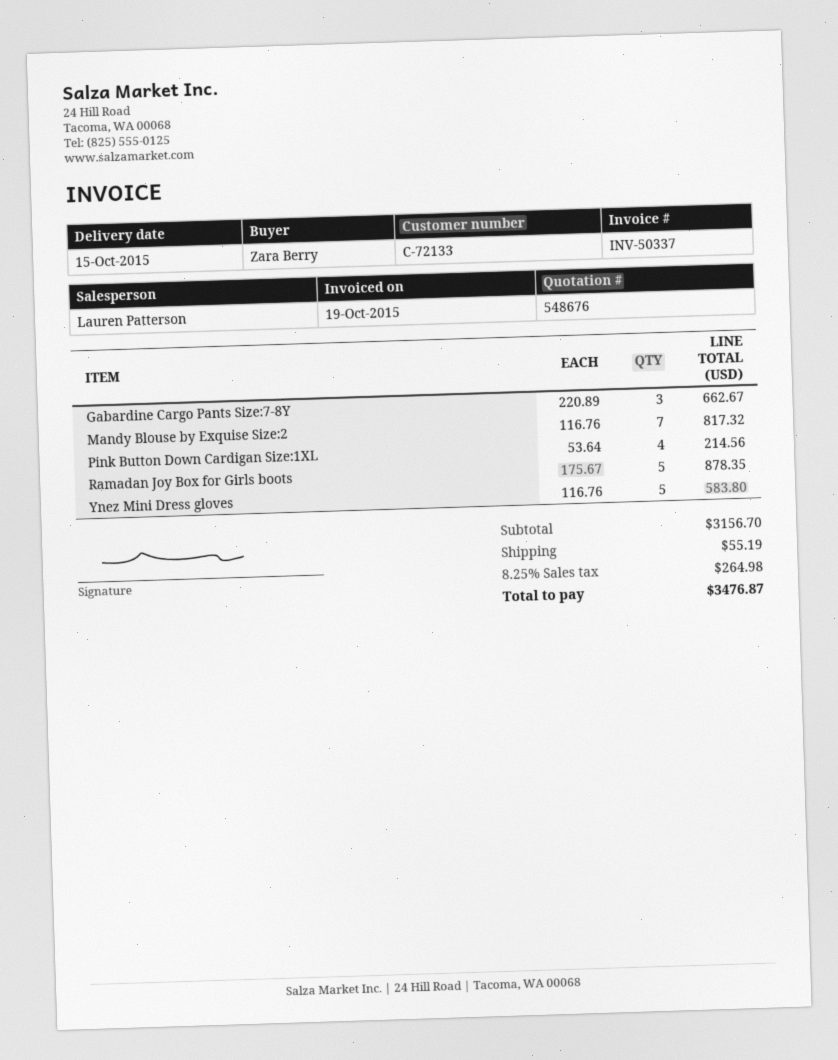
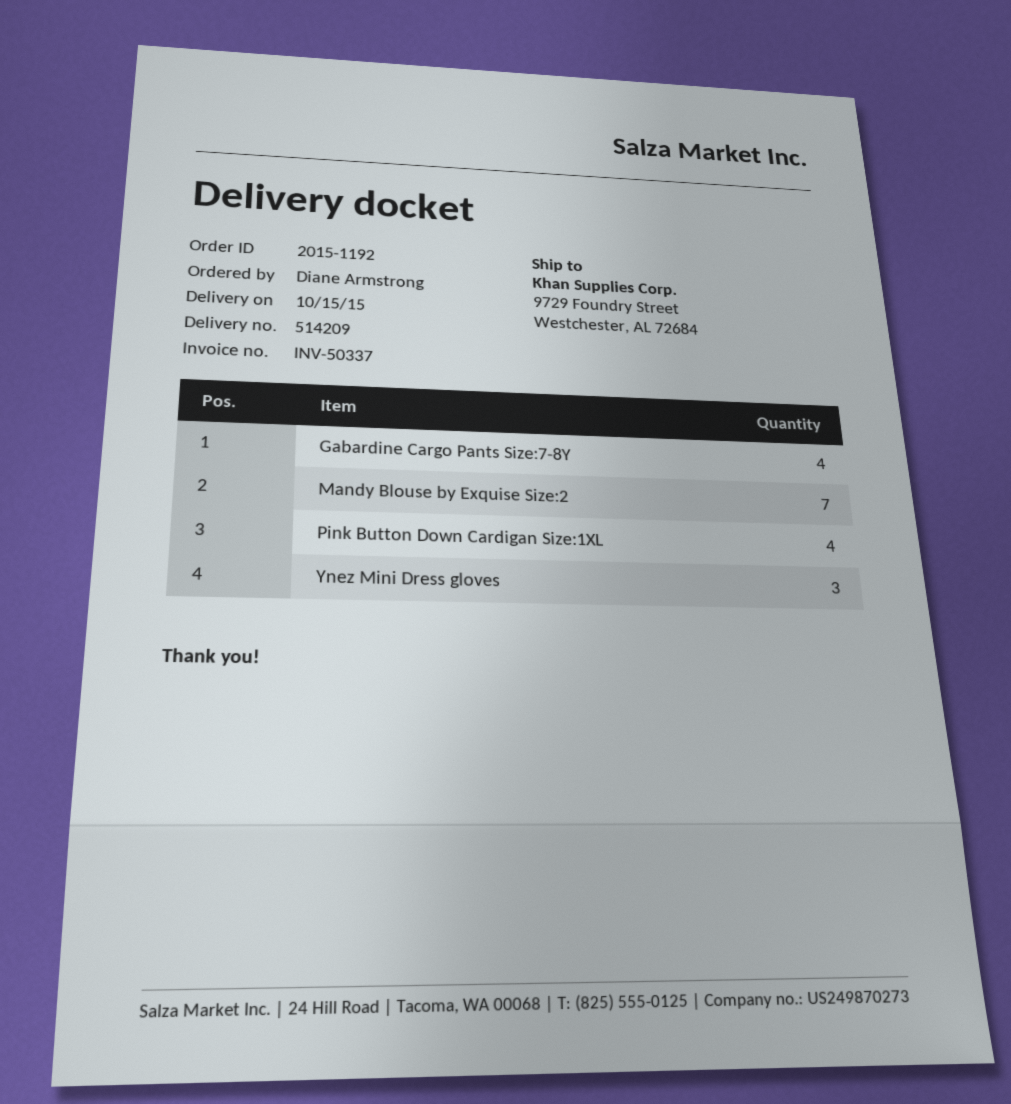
ordered by: Zara Berry -> Diane Armstrong
Gabardine Cargo Pants Size:7-8Y: 3 -> 4
Ramadan Joy Box for Girls boots: 5 -> none
Ynez Mini Dress gloves: 5 -> 3

